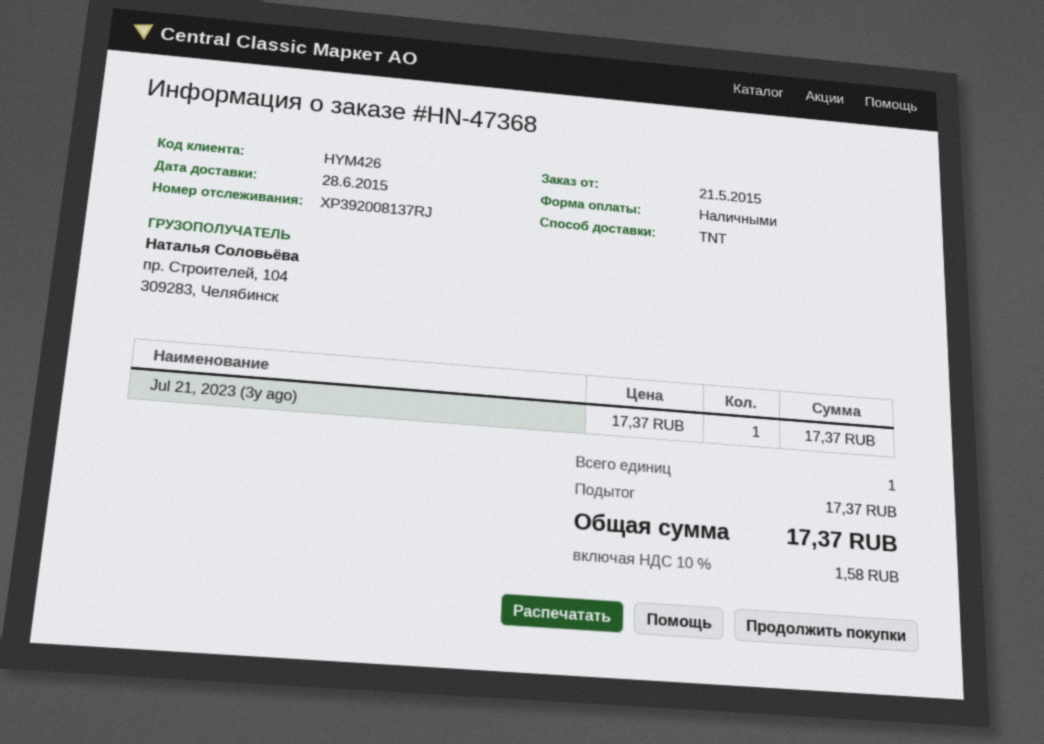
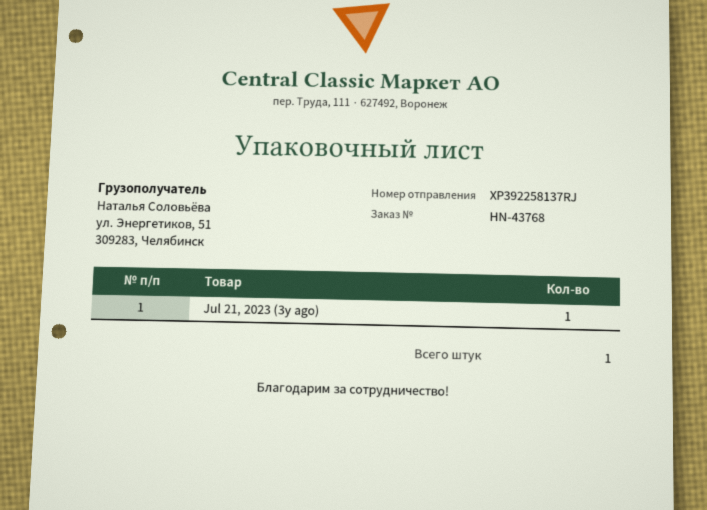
order number: HN-47368 -> HN-43768
tracking number: XP392008137RJ -> XP392258137RJ
ship to: пр. Строителей, 104, 309283, Челябинск -> ул. Энергетиков, 51, 309283, Челябинск

